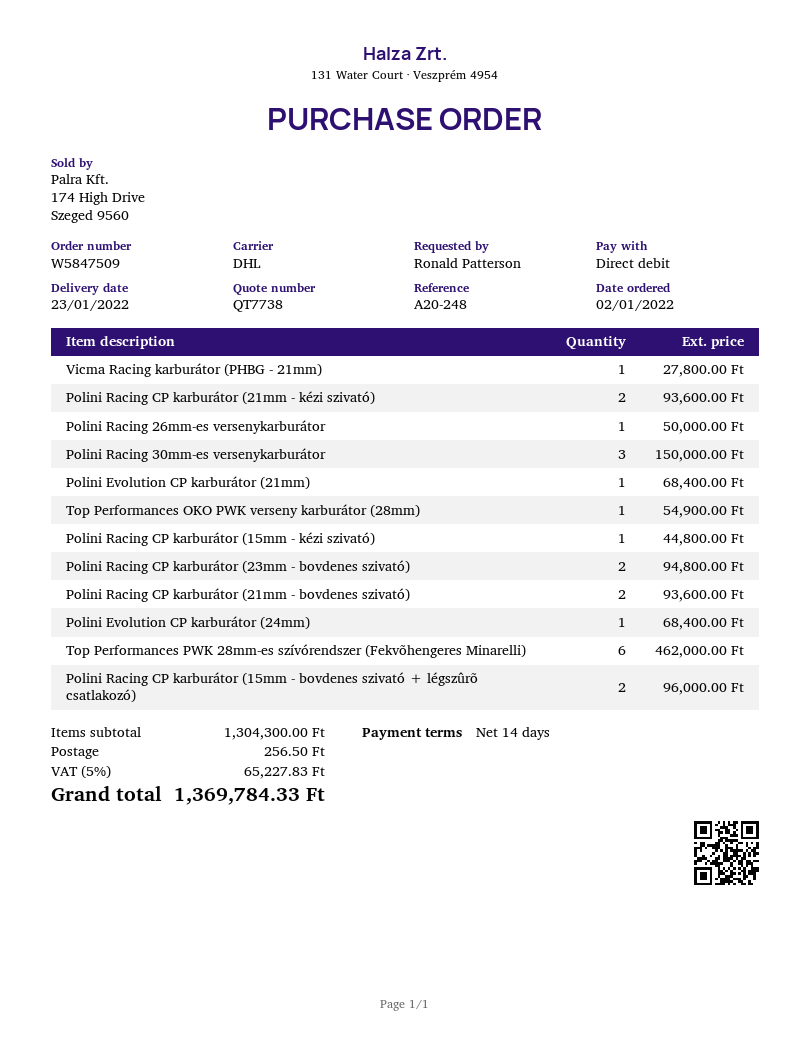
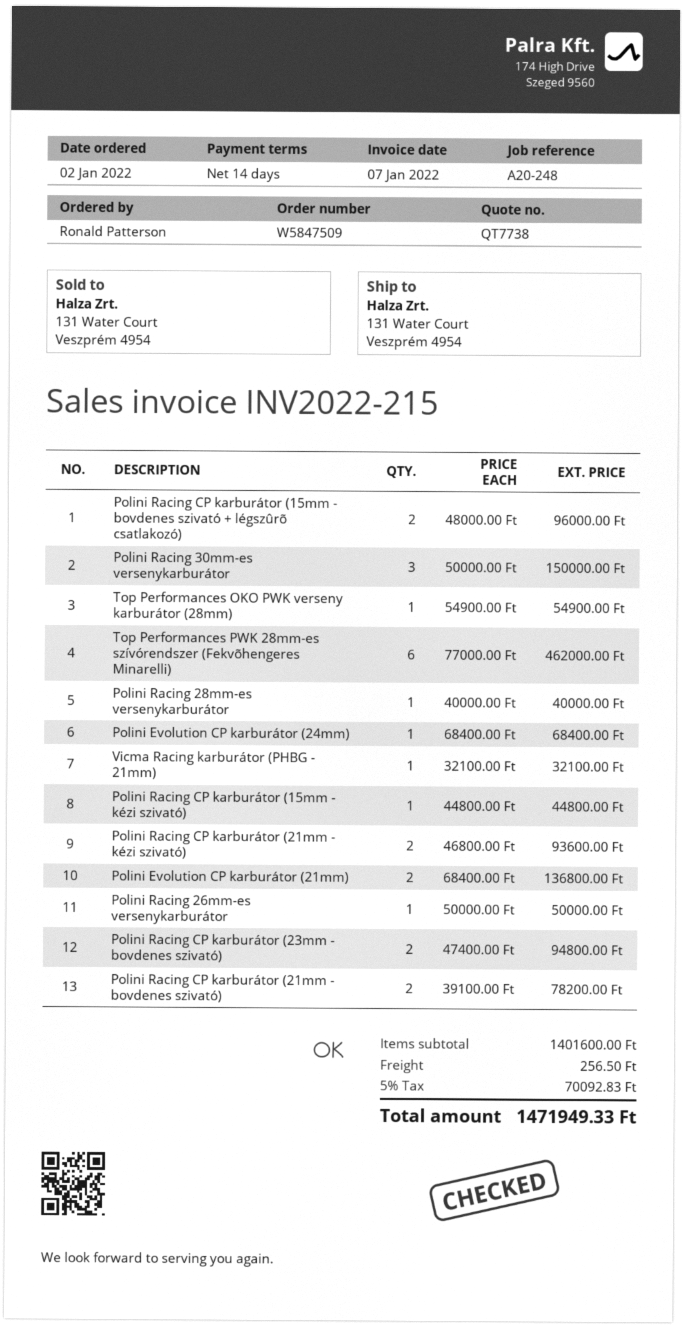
Vicma Racing karburátor (PHBG - 21mm): 1 for 27800.00 -> 1 for 32100.00
Polini Evolution CP karburátor (21mm): 1 for 68400.00 -> 2 for 136800.00
Polini Racing CP karburátor (21mm - bovdenes szivató): 2 for 93600.00 -> 2 for 78200.00
Polini Racing 28mm-es versenykarburátor: none -> 1 for 40000.00
subtotal: 1304300.00 -> 1401600.00
tax: 5% = 65227.83 -> 5% = 70092.83
total: 1369784.33 -> 1471949.33

